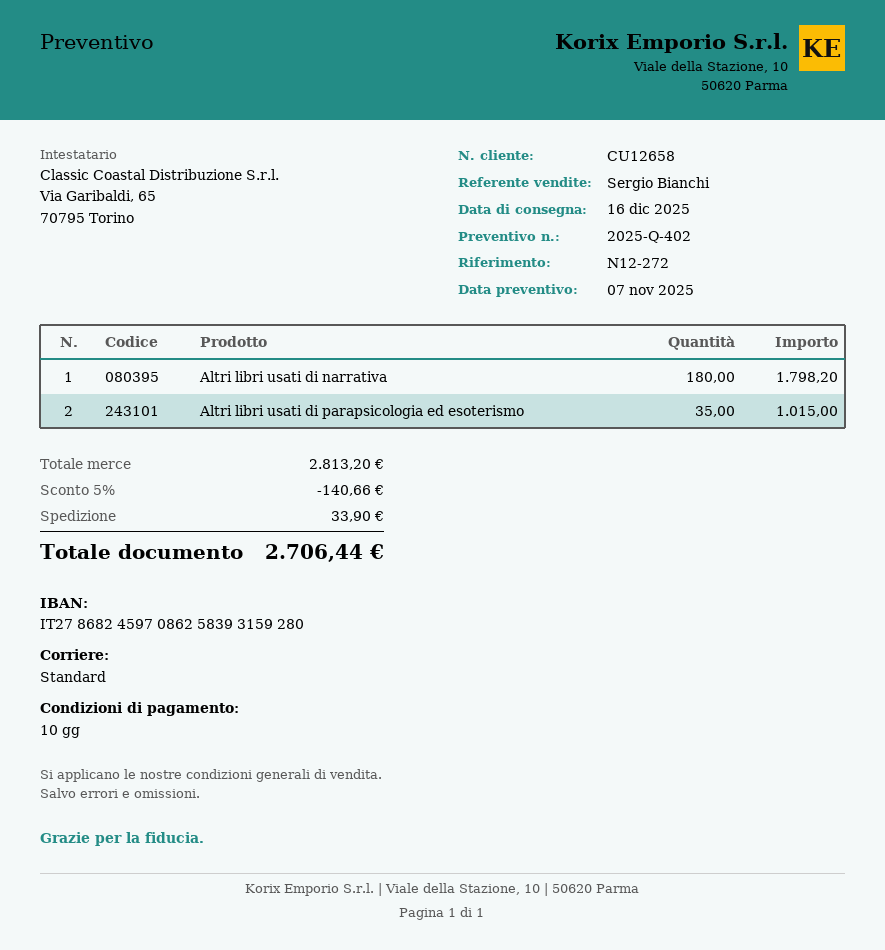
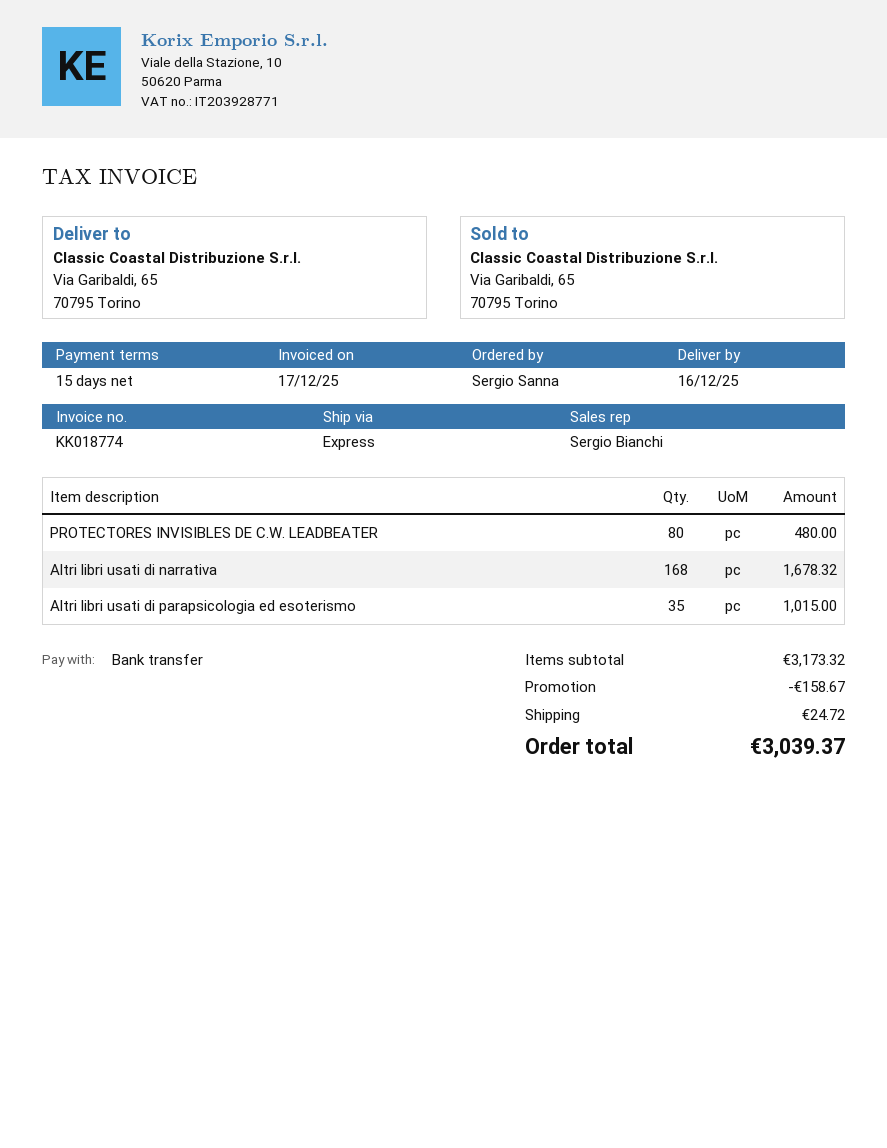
payment terms: 10 days -> 15 days
shipping method: standard -> express
Altri libri usati di narrativa: 180 for 1798.20 -> 168 for 1678.32
PROTECTORES INVISIBLES DE C.W. LEADBEATER: none -> 80 for 480.00
subtotal: 2813.20 -> 3173.32
discount: 140.66 -> 158.67
shipping: 33.90 -> 24.72
total: 2706.44 -> 3039.37

